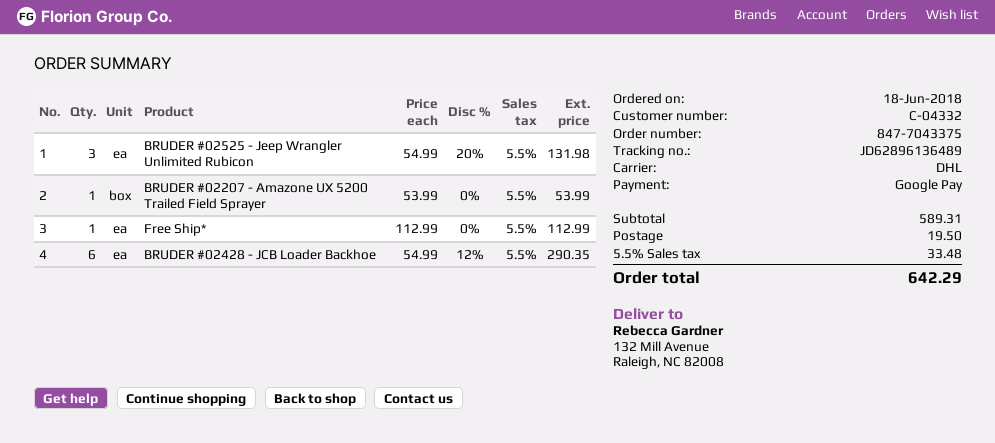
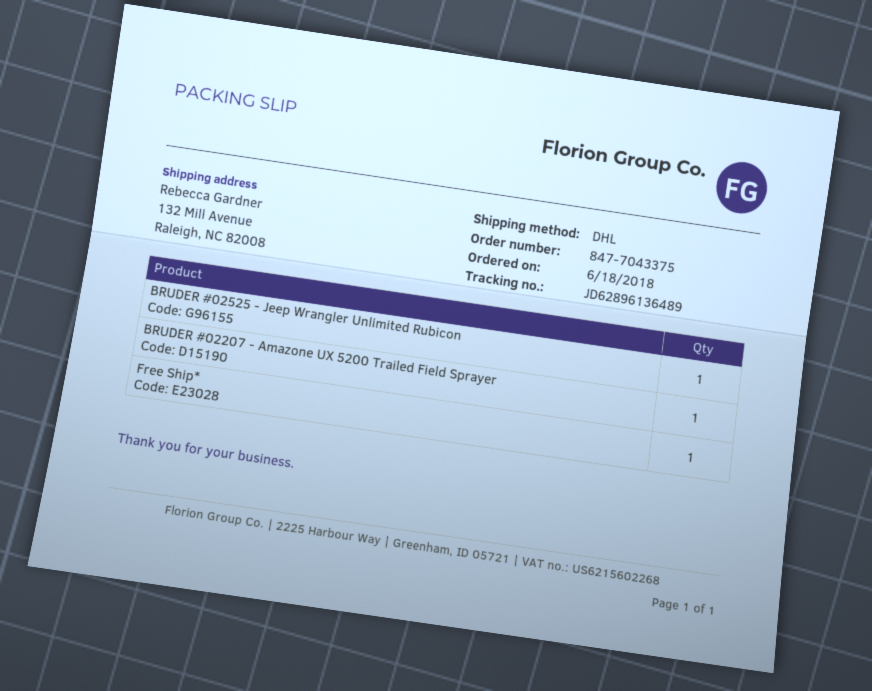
BRUDER #02525 - Jeep Wrangler Unlimited Rubicon: 3 -> 1
BRUDER #02428 - JCB Loader Backhoe: 6 -> none

